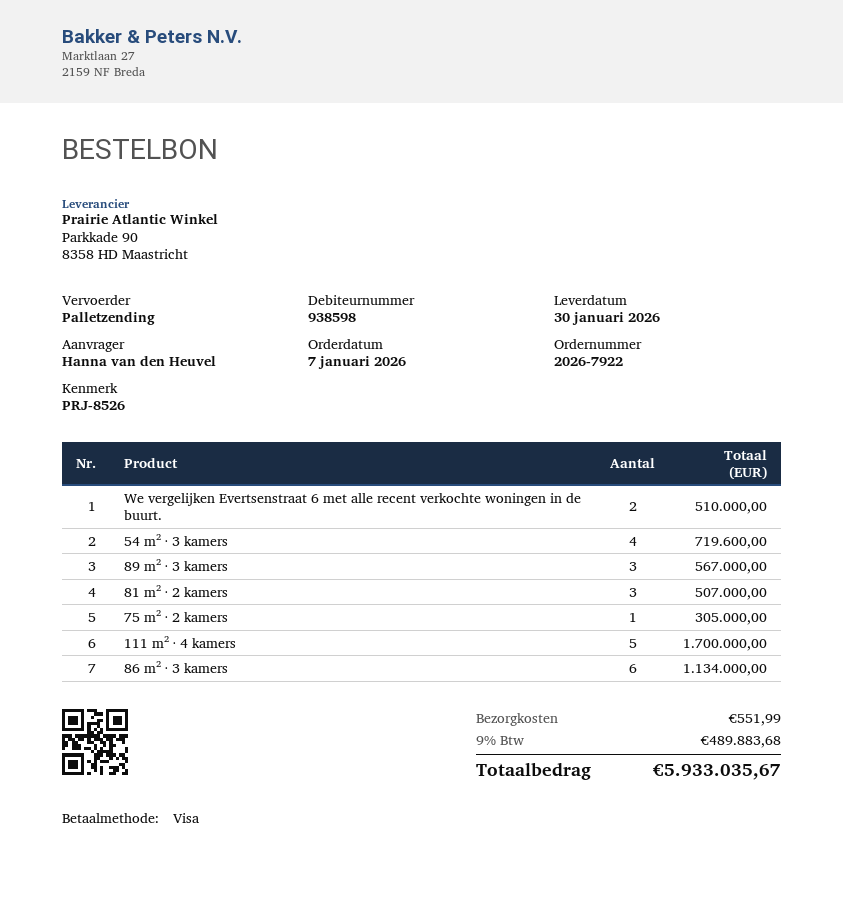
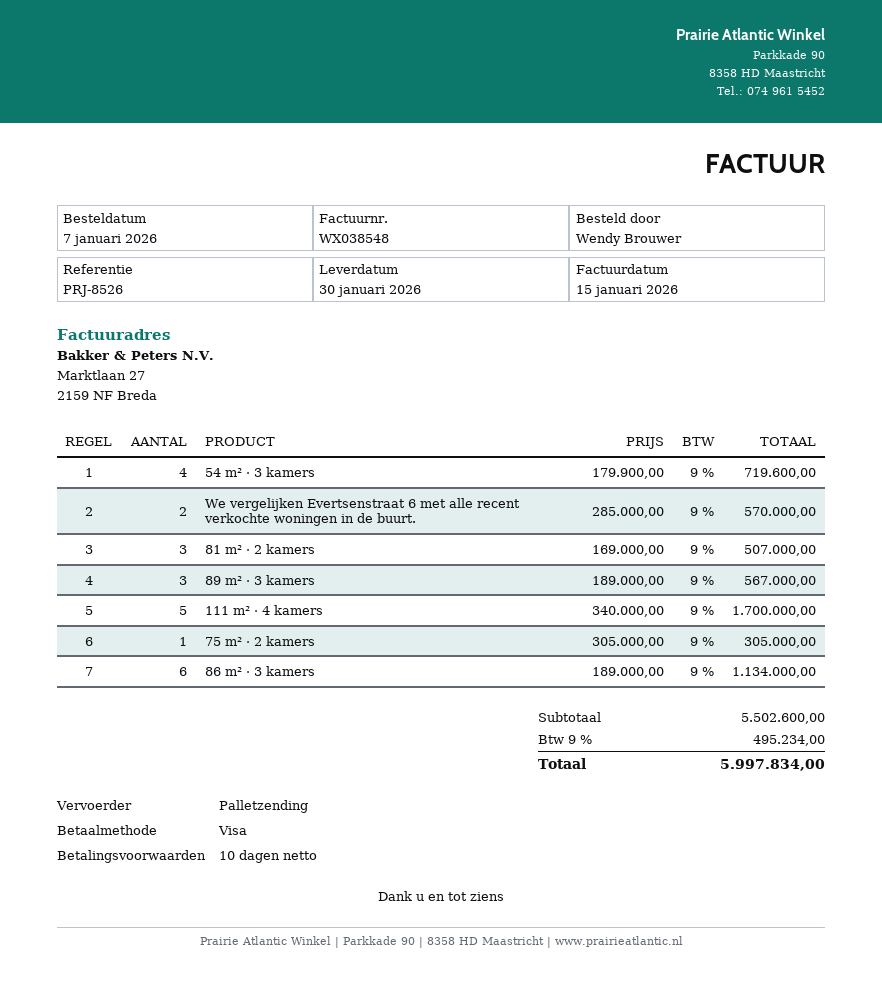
ordered by: Hanna van den Heuvel -> Wendy Brouwer
We vergelijken Evertsenstraat 6 met alle recent verkochte woningen in de buurt.: 2 for 510000.00 -> 2 for 570000.00
shipping: 551.99 -> none
tax: 9% = 489883.68 -> 9% = 495234.00
total: 5933035.67 -> 5997834.00

